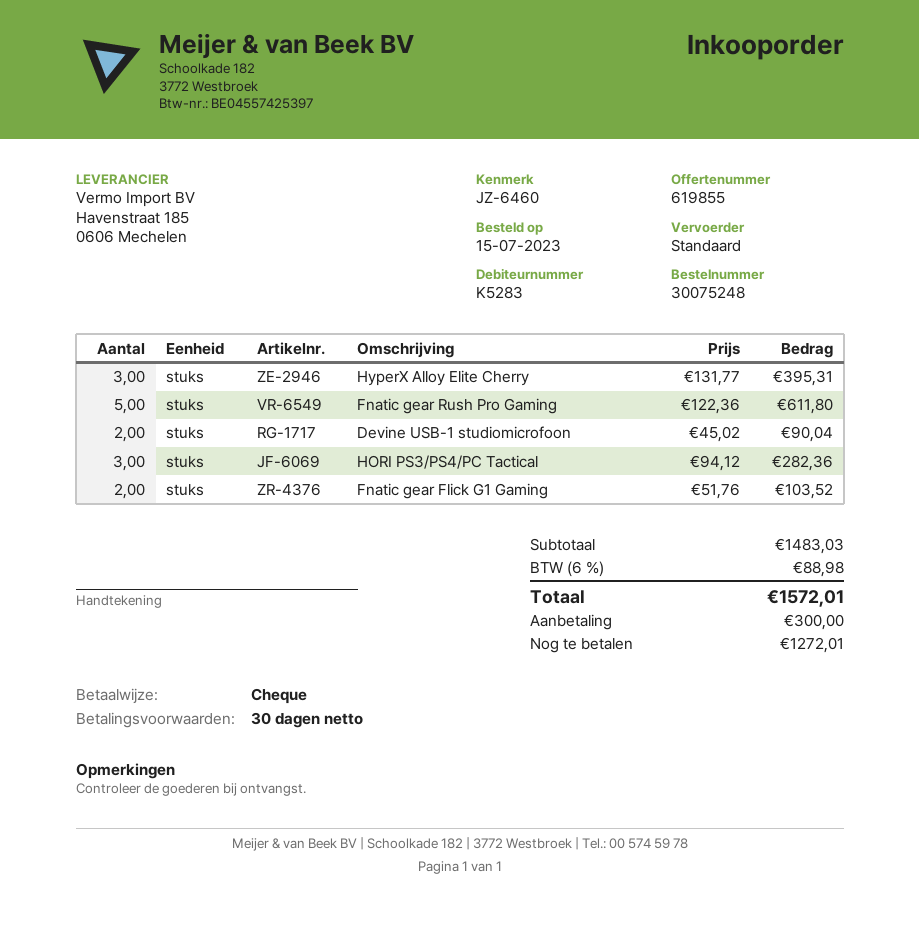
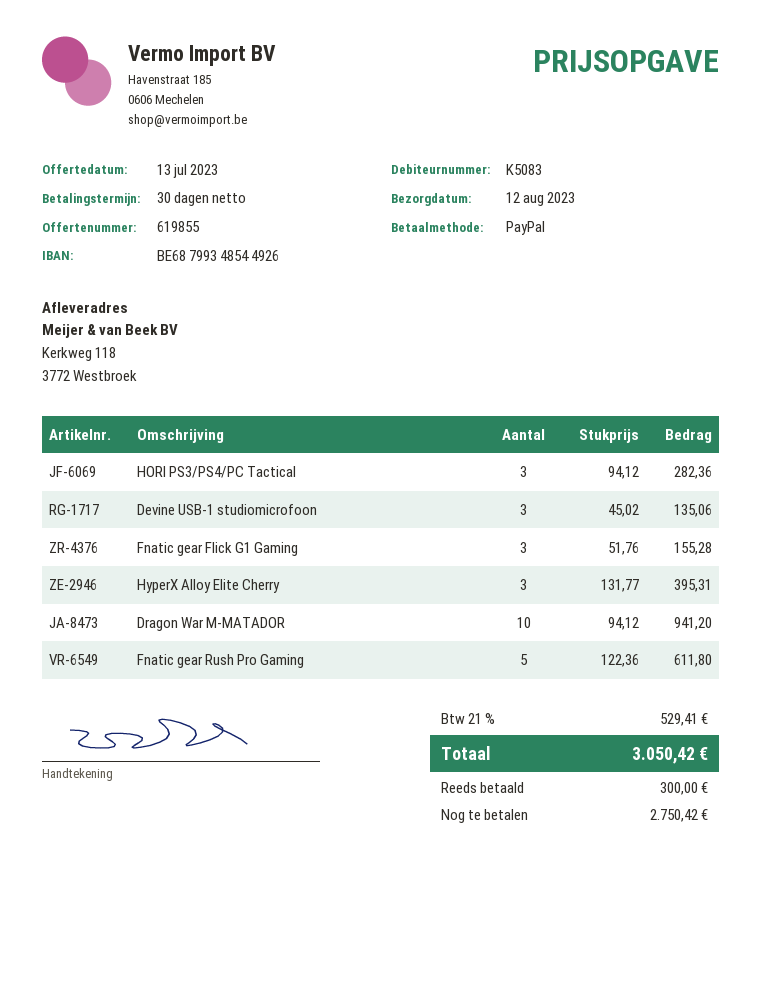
customer number: K5283 -> K5083
payment method: cheque -> PayPal
Devine USB-1 studiomicrofoon: 2 x 45.02 = 90.04 -> 3 x 45.02 = 135.06
Fnatic gear Flick G1 Gaming: 2 x 51.76 = 103.52 -> 3 x 51.76 = 155.28
Dragon War M-MATADOR: none -> 10 x 94.12 = 941.20
tax: 6% = 88.98 -> 21% = 529.41
total: 1572.01 -> 3050.42
balance: 1272.01 -> 2750.42

